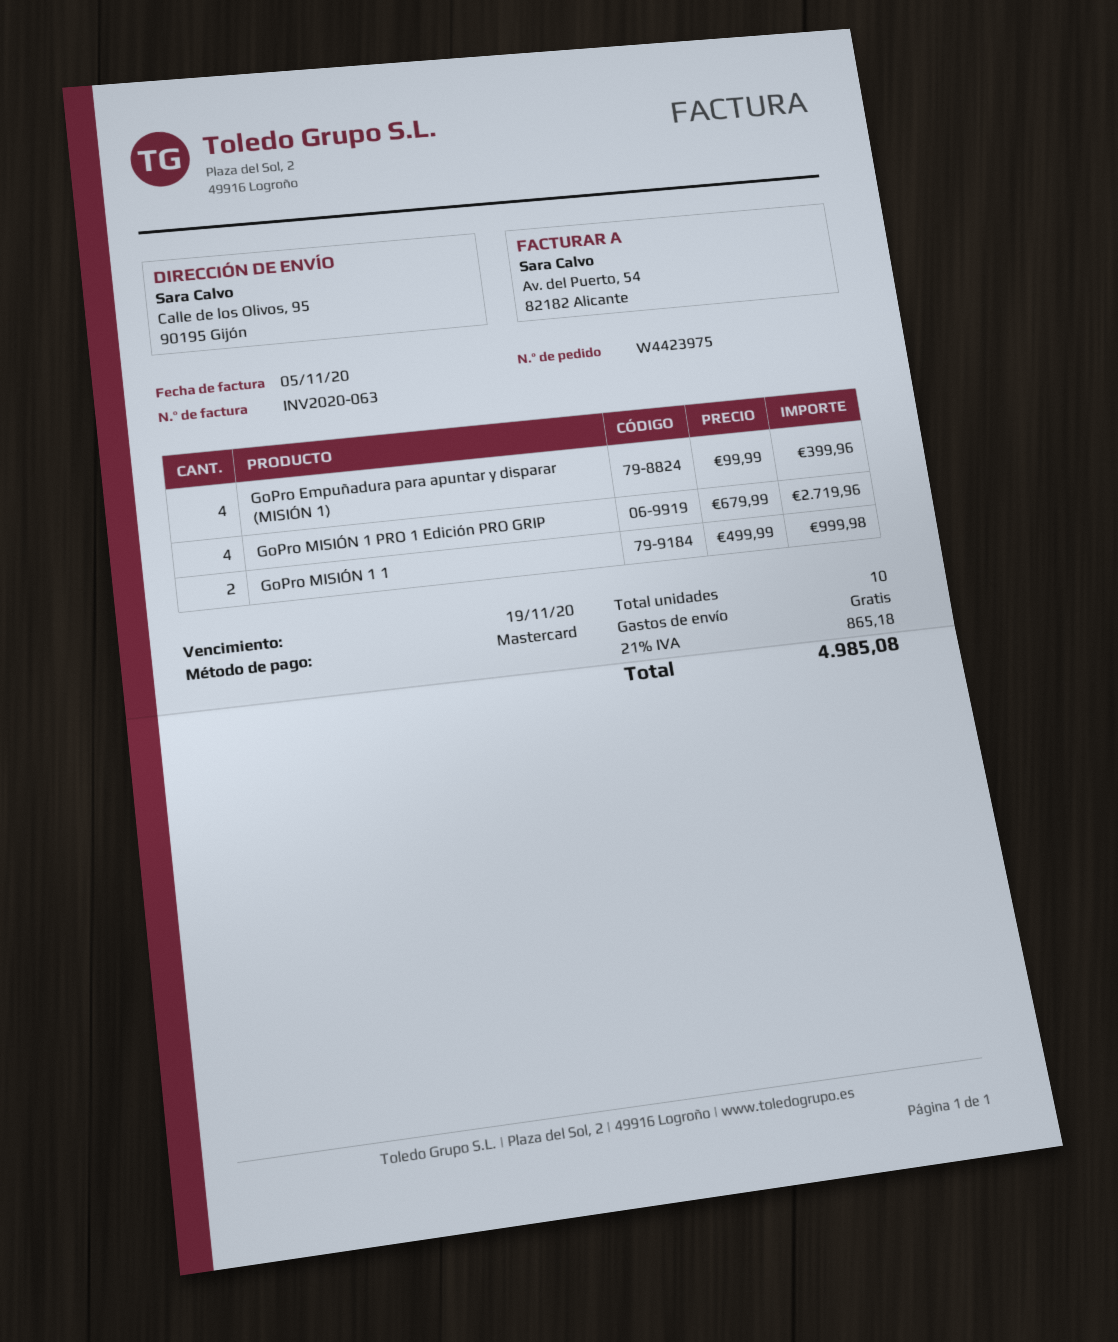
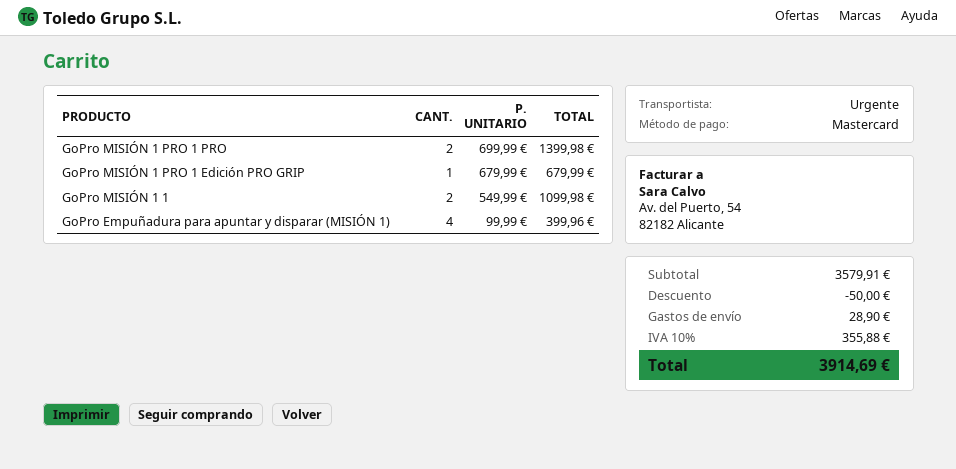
GoPro MISIÓN 1 PRO 1 Edición PRO GRIP: 4 x 679.99 = 2719.96 -> 1 x 679.99 = 679.99
GoPro MISIÓN 1 1: 2 x 499.99 = 999.98 -> 2 x 549.99 = 1099.98
GoPro MISIÓN 1 PRO 1 PRO: none -> 2 x 699.99 = 1399.98
discount: none -> 50.00
shipping: 0.00 -> 28.90
tax: 21% = 865.18 -> 10% = 355.88
total: 4985.08 -> 3914.69

